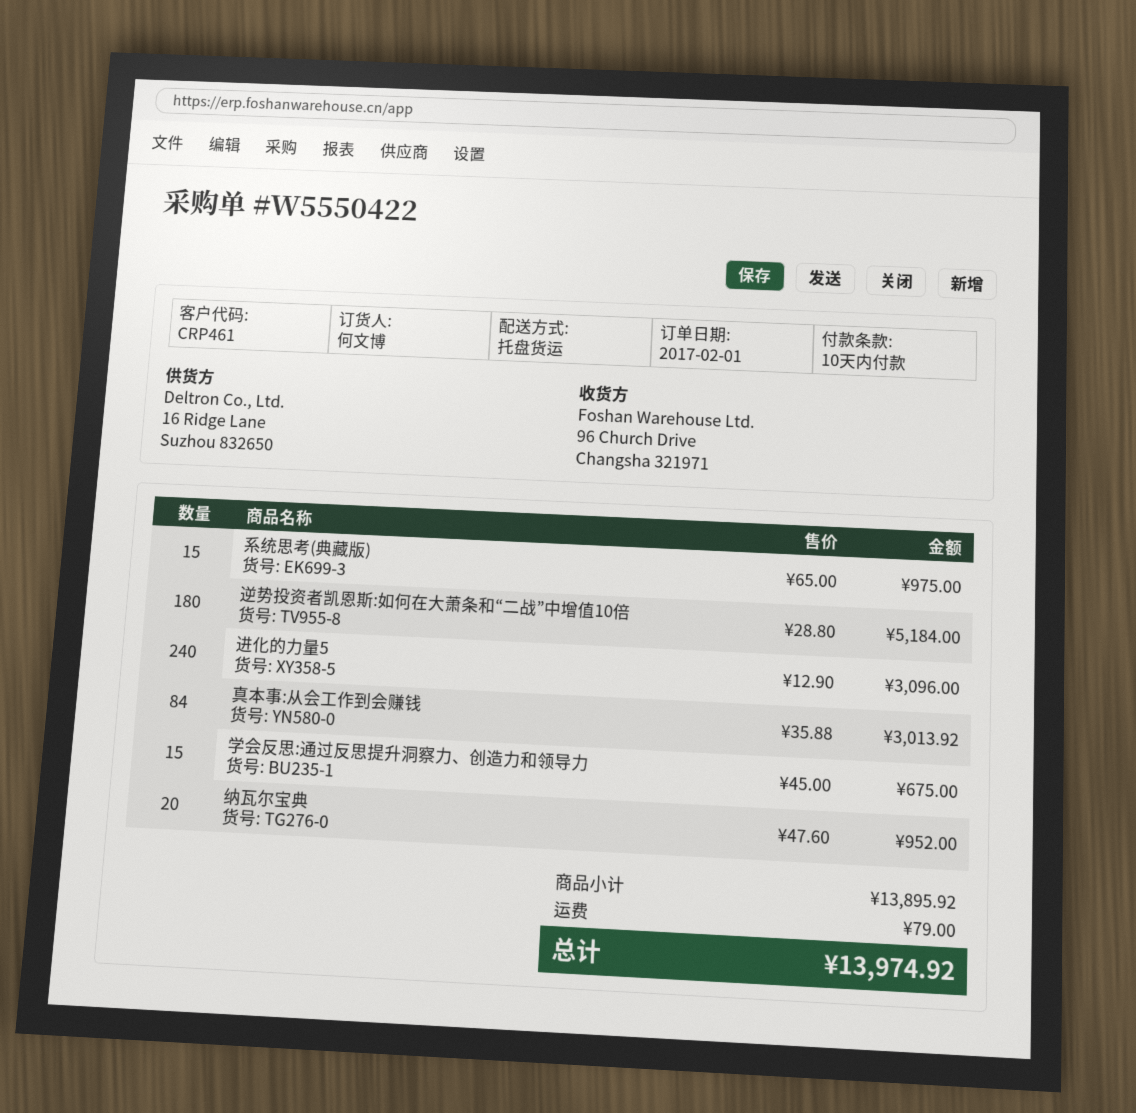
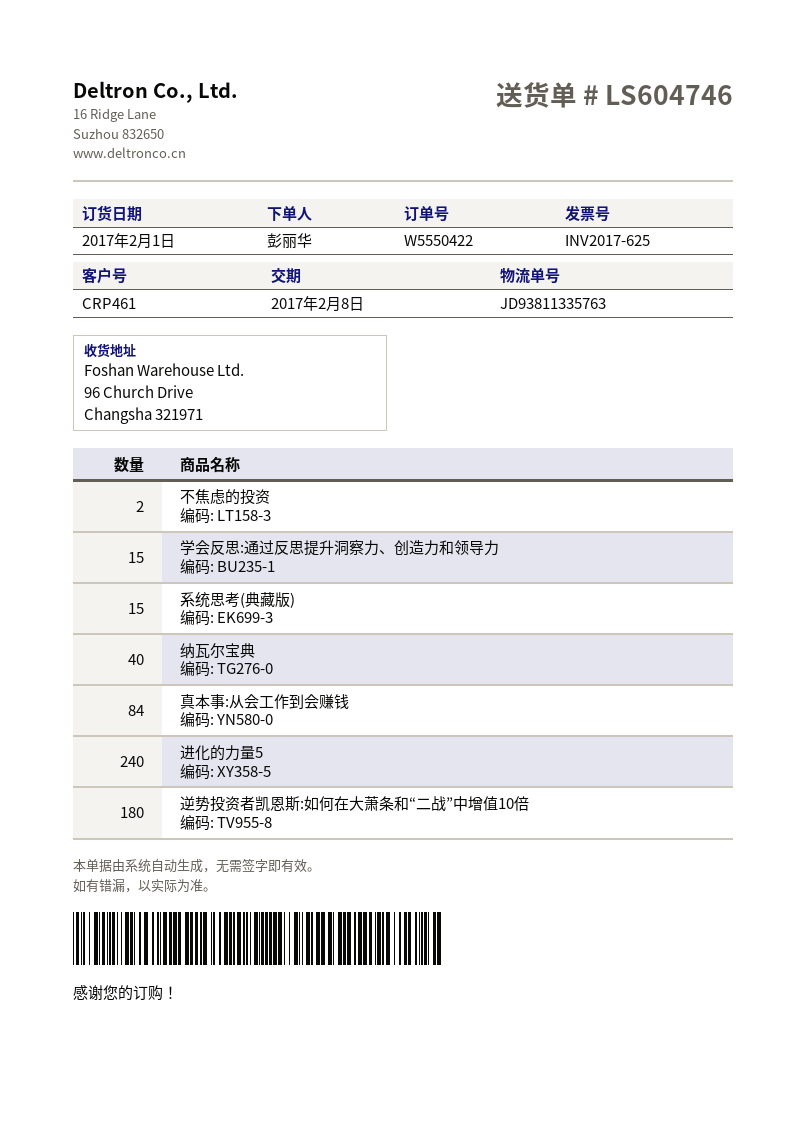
ordered by: 何文博 -> 彭丽华
纳瓦尔宝典: 20 -> 40
不焦虑的投资: none -> 2

